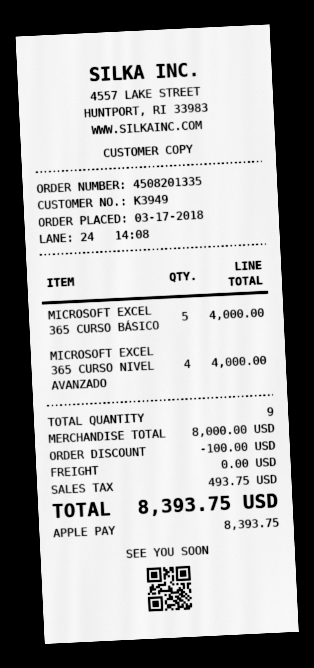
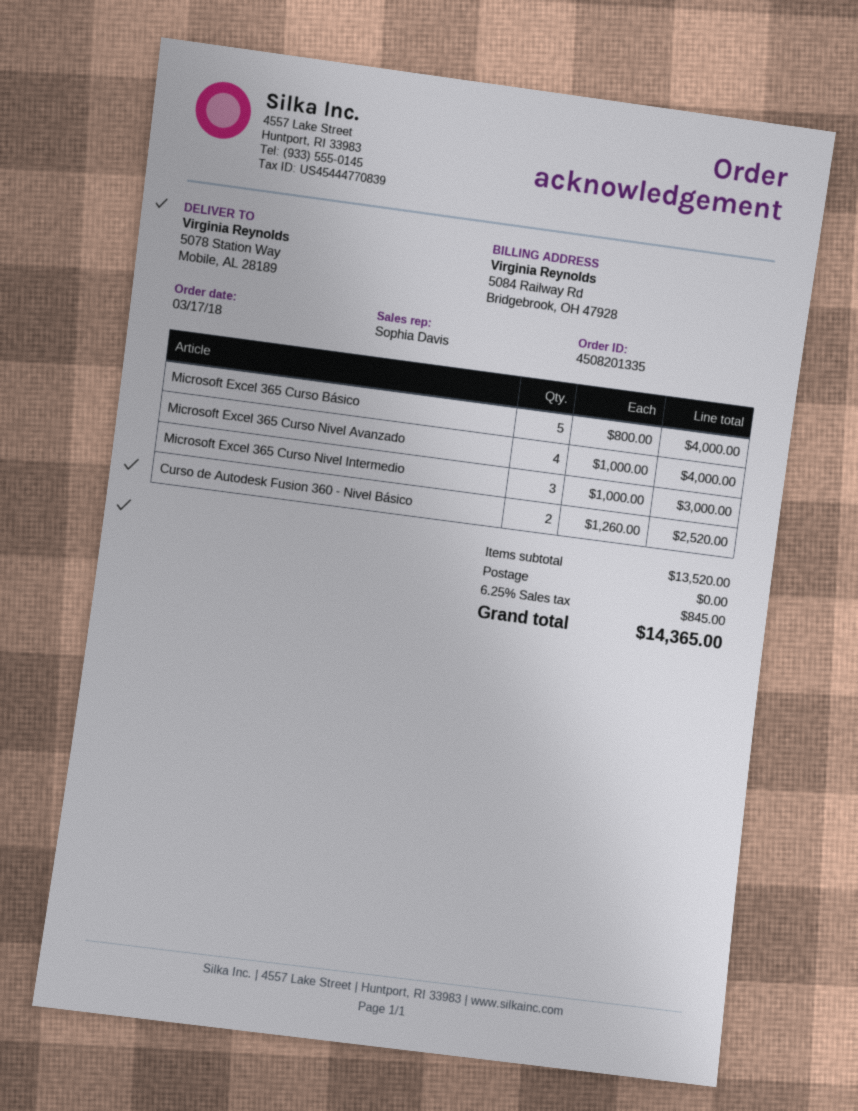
Microsoft Excel 365 Curso Nivel Intermedio: none -> 3 for 3000.00
Curso de Autodesk Fusion 360 - Nivel Básico: none -> 2 for 2520.00
subtotal: 8000.00 -> 13520.00
discount: 100.00 -> none
tax: 493.75 -> 845.00
total: 8393.75 -> 14365.00

